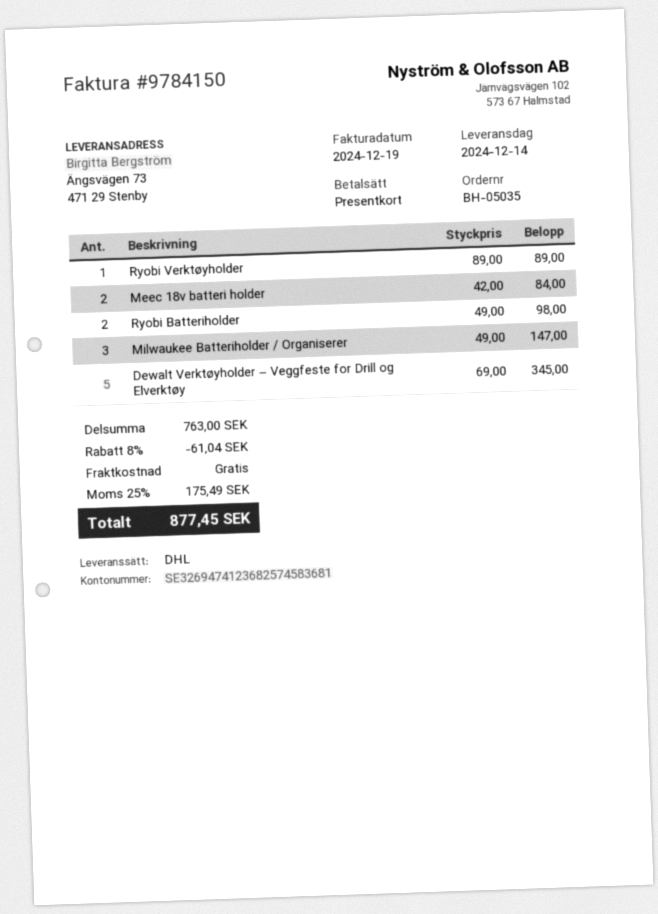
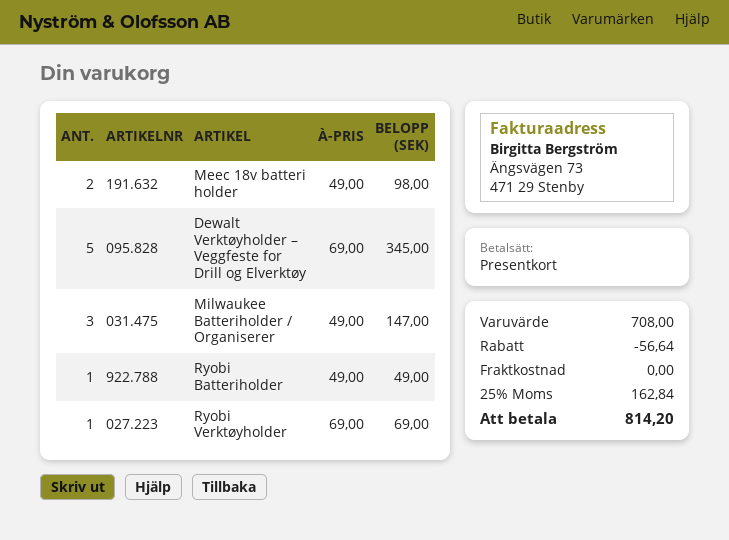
Ryobi Verktøyholder: 1 x 89.00 = 89.00 -> 1 x 69.00 = 69.00
Meec 18v batteri holder: 2 x 42.00 = 84.00 -> 2 x 49.00 = 98.00
Ryobi Batteriholder: 2 x 49.00 = 98.00 -> 1 x 49.00 = 49.00
subtotal: 763.00 -> 708.00
discount: 61.04 -> 56.64
tax: 25% = 175.49 -> 25% = 162.84
total: 877.45 -> 814.20

